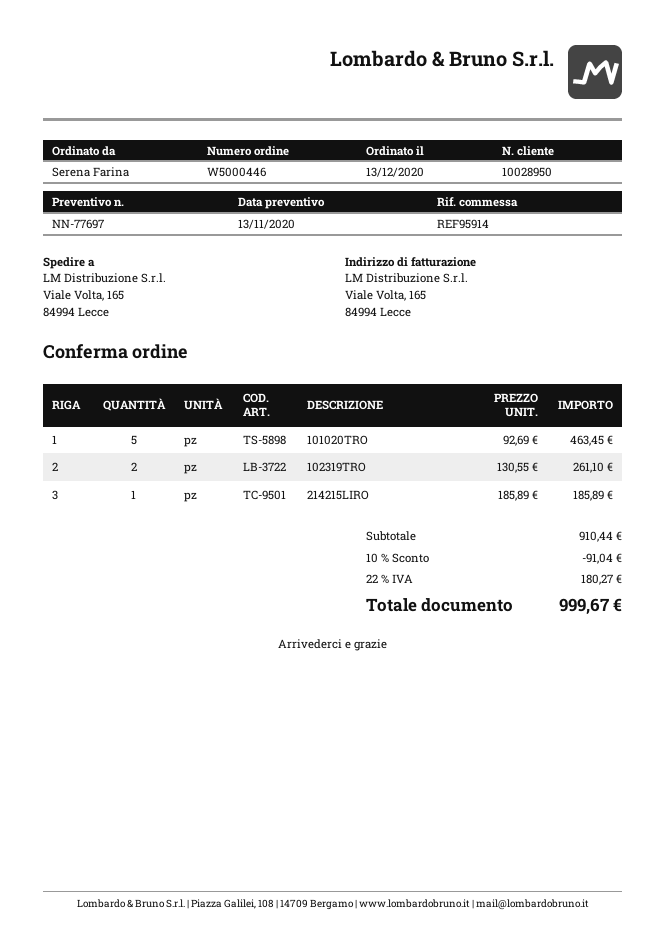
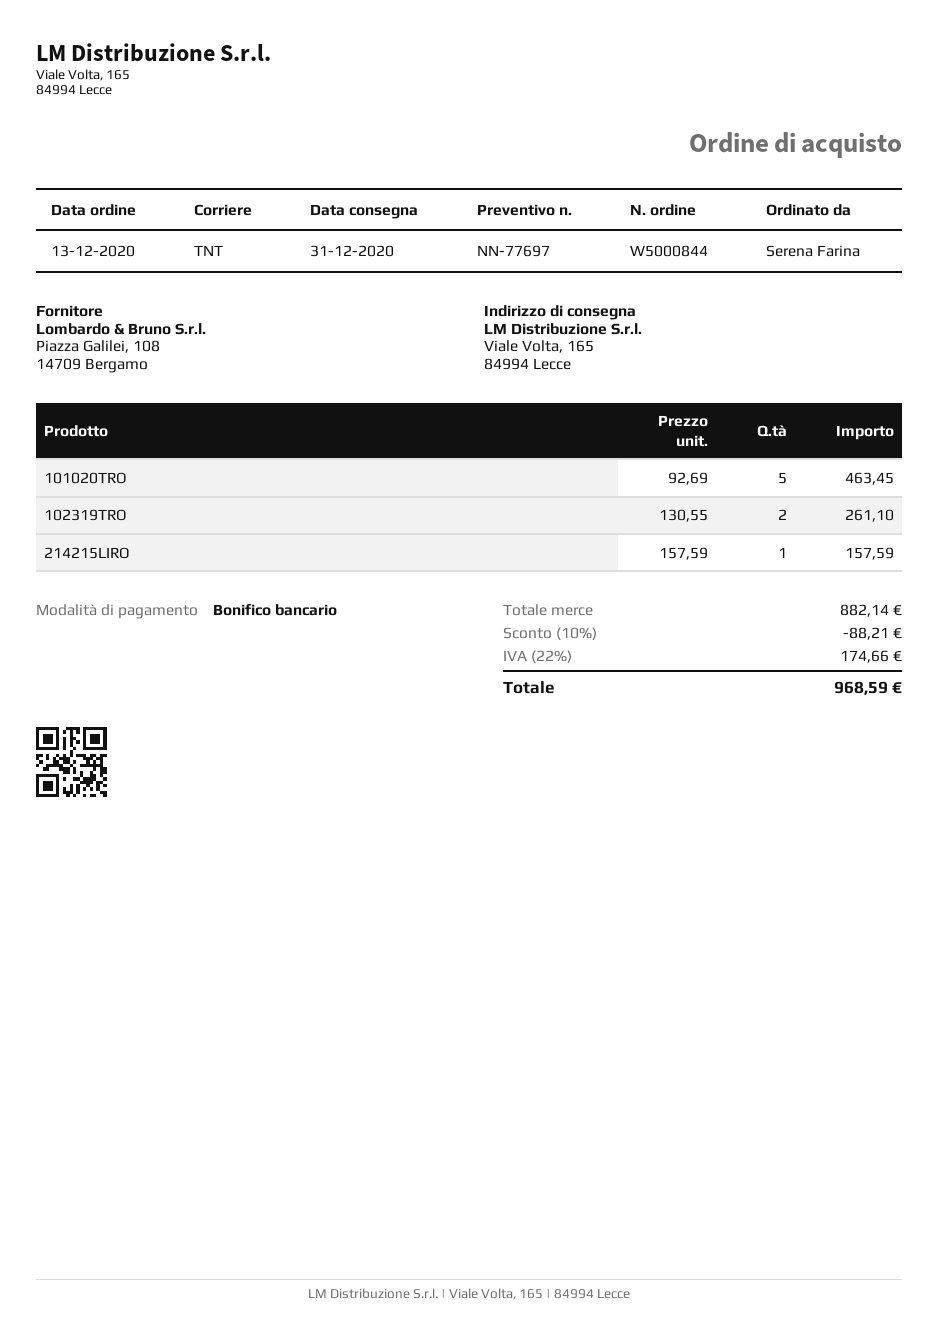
order number: W5000446 -> W5000844
214215LIRO: 1 x 185.89 = 185.89 -> 1 x 157.59 = 157.59
subtotal: 910.44 -> 882.14
discount: 10% = 91.04 -> 10% = 88.21
tax: 22% = 180.27 -> 22% = 174.66
total: 999.67 -> 968.59

